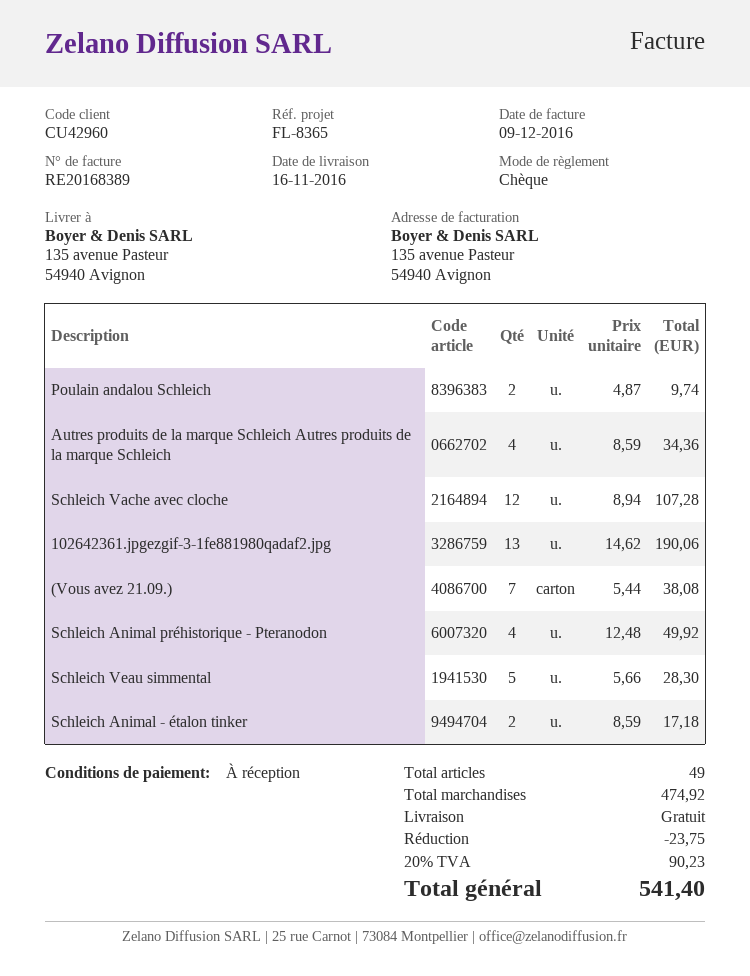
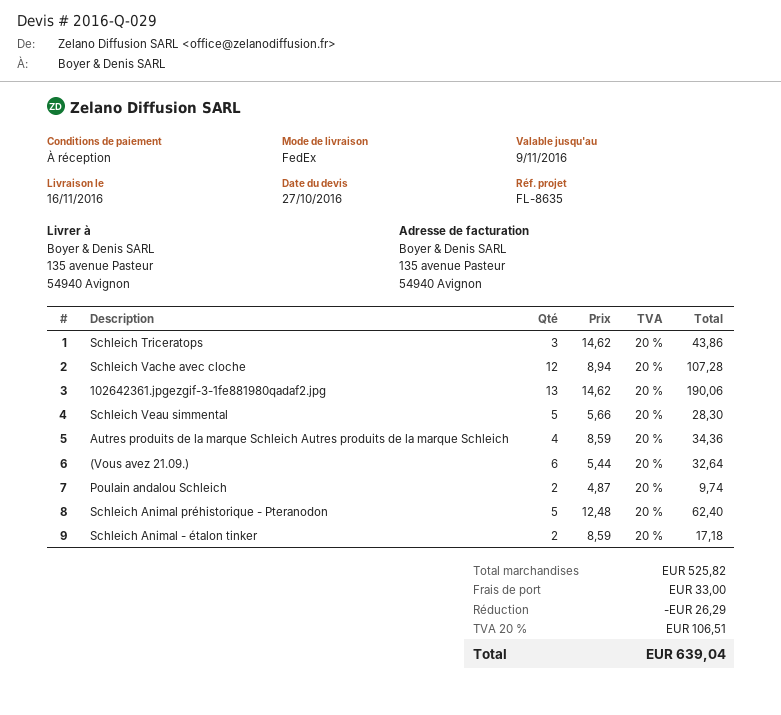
reference: FL-8365 -> FL-8635
(Vous avez 21.09.): 7 x 5.44 = 38.08 -> 6 x 5.44 = 32.64
Schleich Animal préhistorique - Pteranodon: 4 x 12.48 = 49.92 -> 5 x 12.48 = 62.40
Schleich Triceratops: none -> 3 x 14.62 = 43.86
subtotal: 474.92 -> 525.82
discount: 23.75 -> 26.29
shipping: 0.00 -> 33.00
tax: 20% = 90.23 -> 20% = 106.51
total: 541.40 -> 639.04

